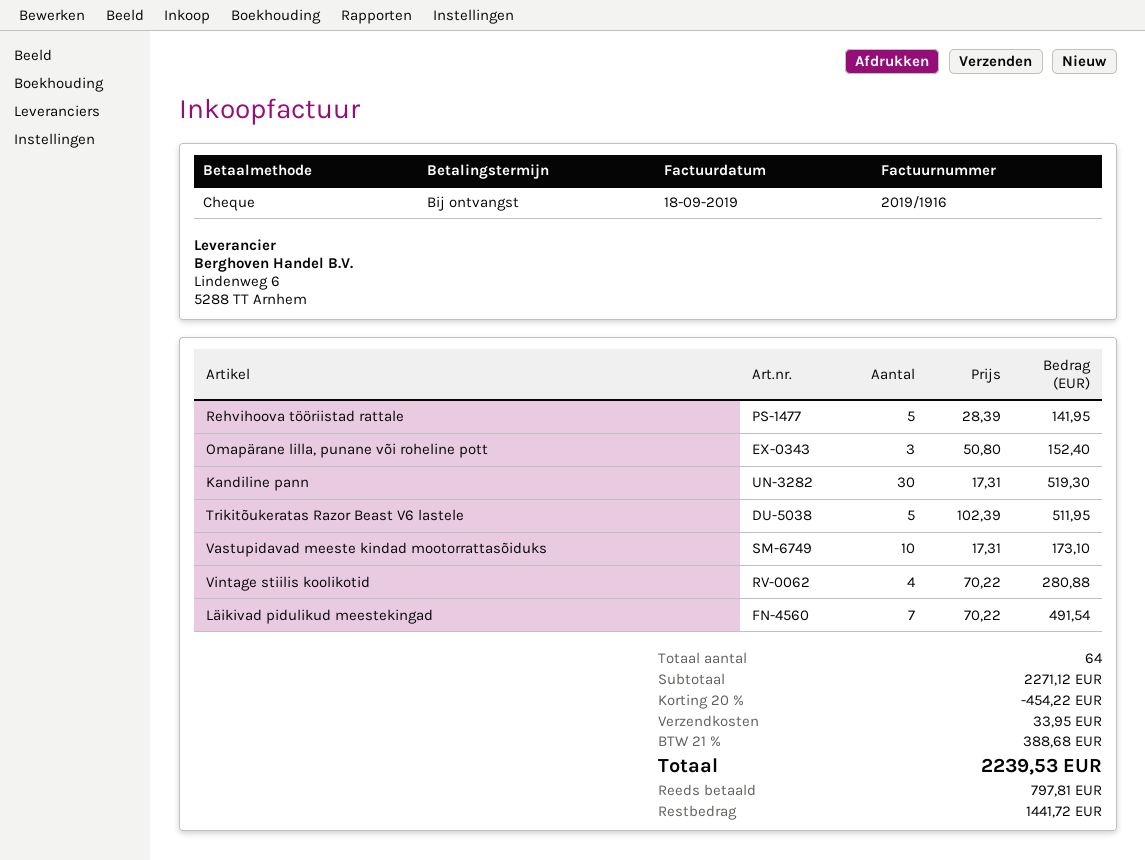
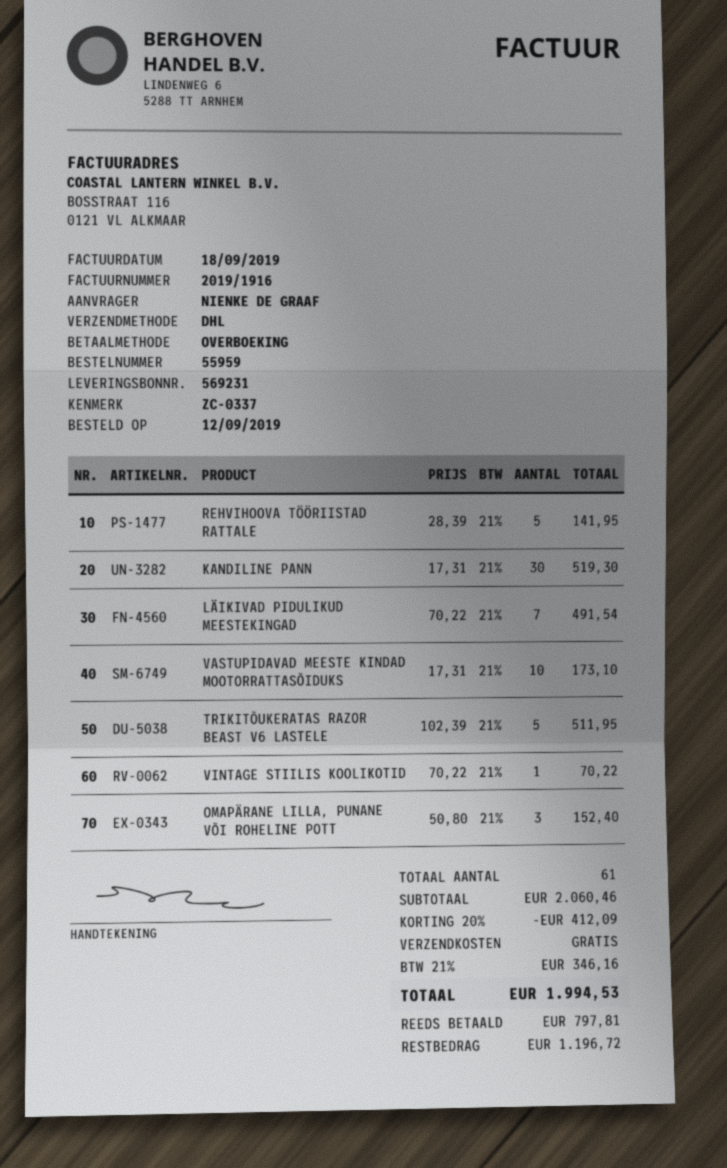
payment method: cheque -> bank transfer
Vintage stiilis koolikotid: 4 x 70.22 = 280.88 -> 1 x 70.22 = 70.22
total quantity: 64 -> 61
subtotal: 2271.12 -> 2060.46
discount: 20% = 454.22 -> 20% = 412.09
shipping: 33.95 -> 0.00
tax: 21% = 388.68 -> 21% = 346.16
total: 2239.53 -> 1994.53
balance: 1441.72 -> 1196.72

